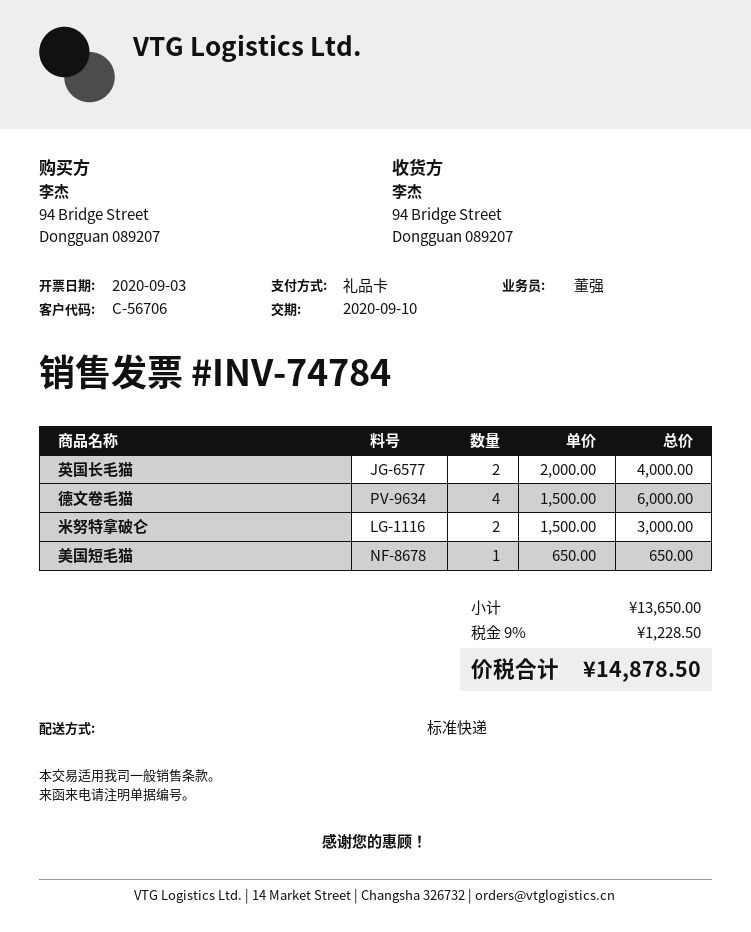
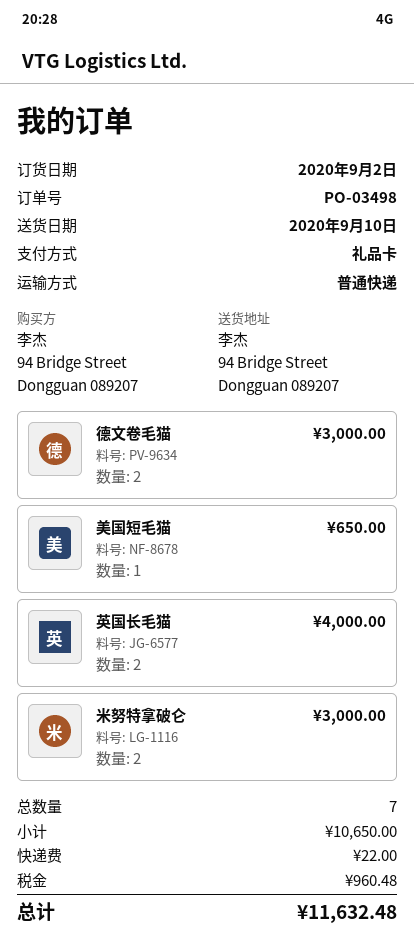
德文卷毛猫: 4 for 6000.00 -> 2 for 3000.00
subtotal: 13650.00 -> 10650.00
shipping: none -> 22.00
tax: 1228.50 -> 960.48
total: 14878.50 -> 11632.48

